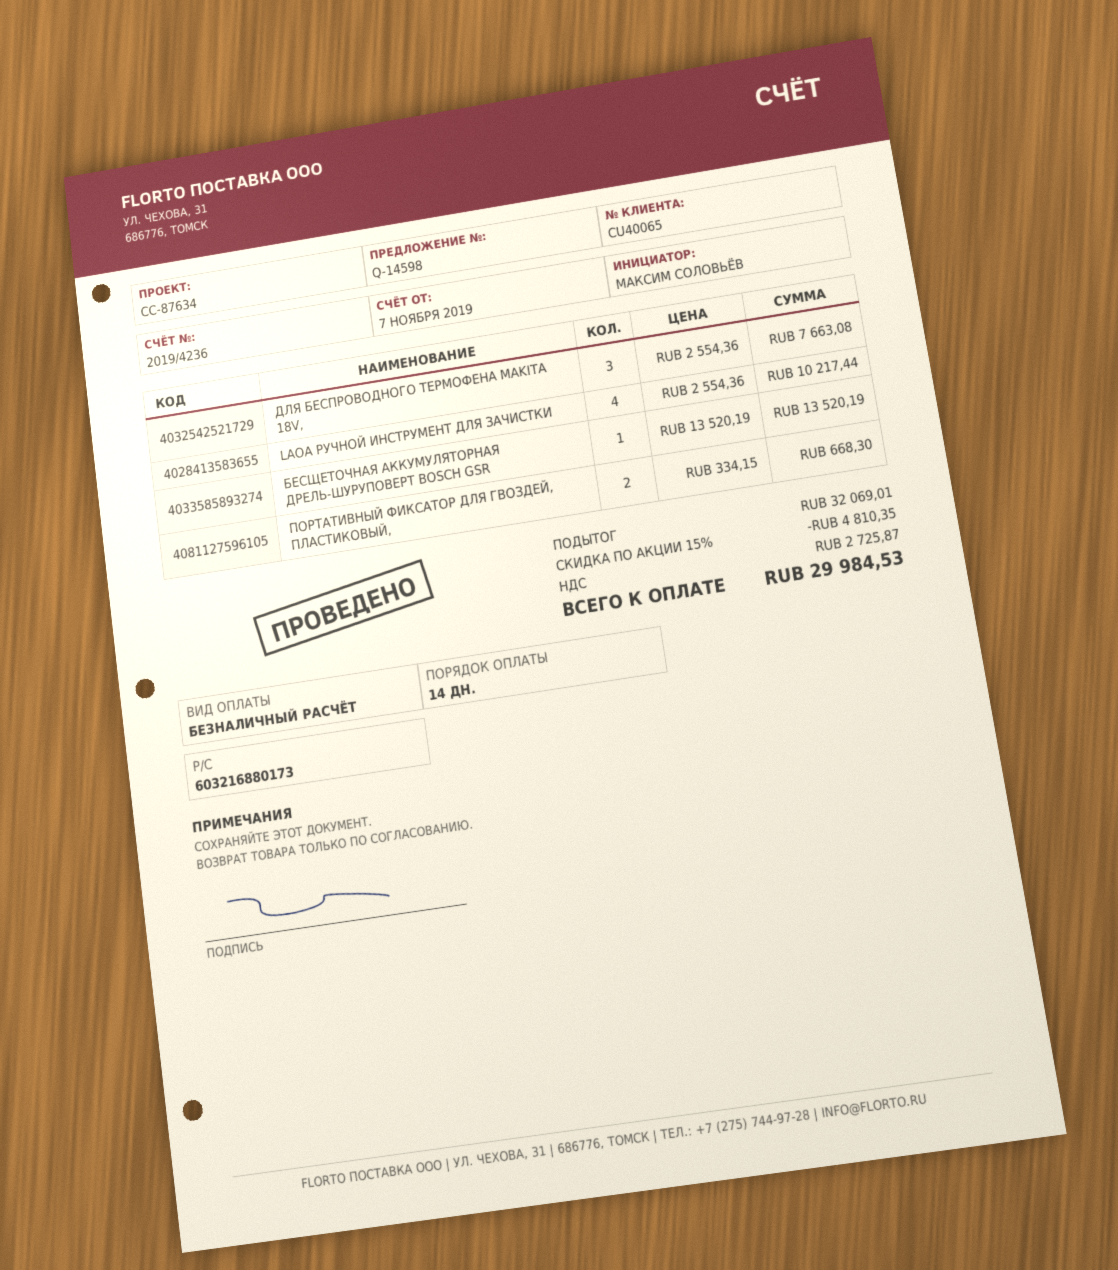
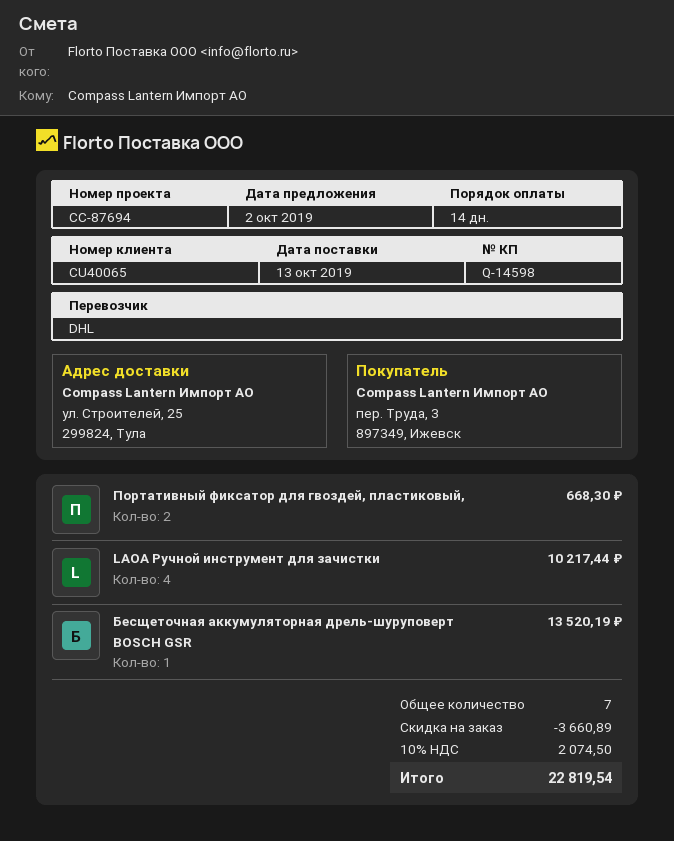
reference: CC-87634 -> CC-87694
ДЛЯ БЕСПРОВОДНОГО ТЕРМОФЕНА MAKITA 18V,: 3 for 7663.08 -> none
discount: 4810.35 -> 3660.89
tax: 2725.87 -> 2074.50
total: 29984.53 -> 22819.54

